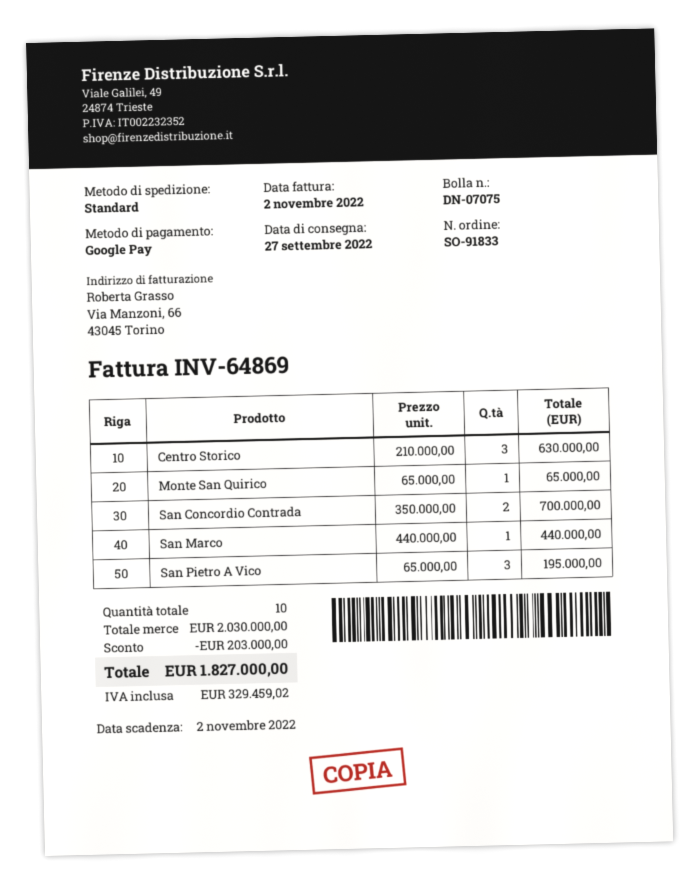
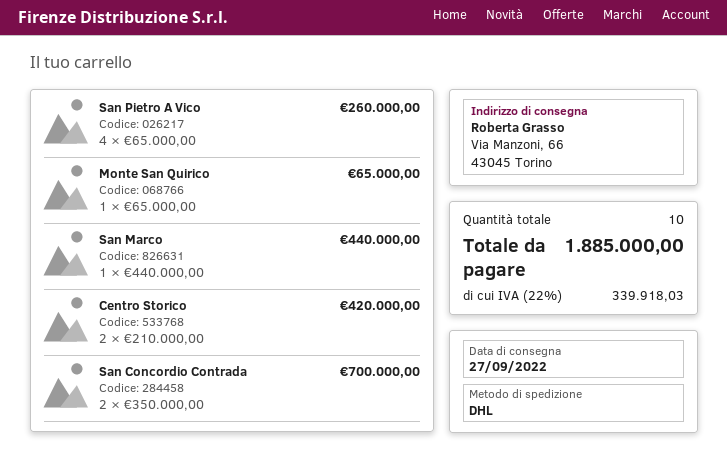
shipping method: standard -> DHL
Centro Storico: 3 x 210000.00 = 630000.00 -> 2 x 210000.00 = 420000.00
San Pietro A Vico: 3 x 65000.00 = 195000.00 -> 4 x 65000.00 = 260000.00
discount: 203000.00 -> none
tax: 329459.02 -> 339918.03
total: 1827000.00 -> 1885000.00

